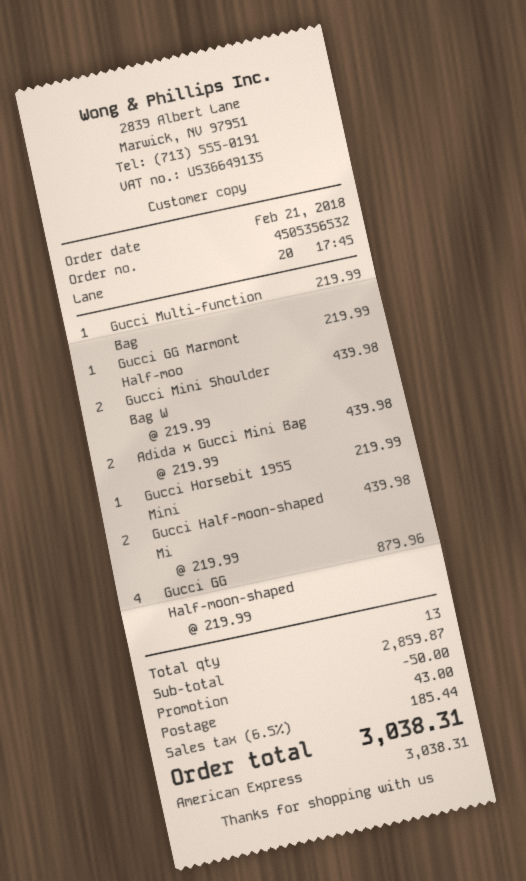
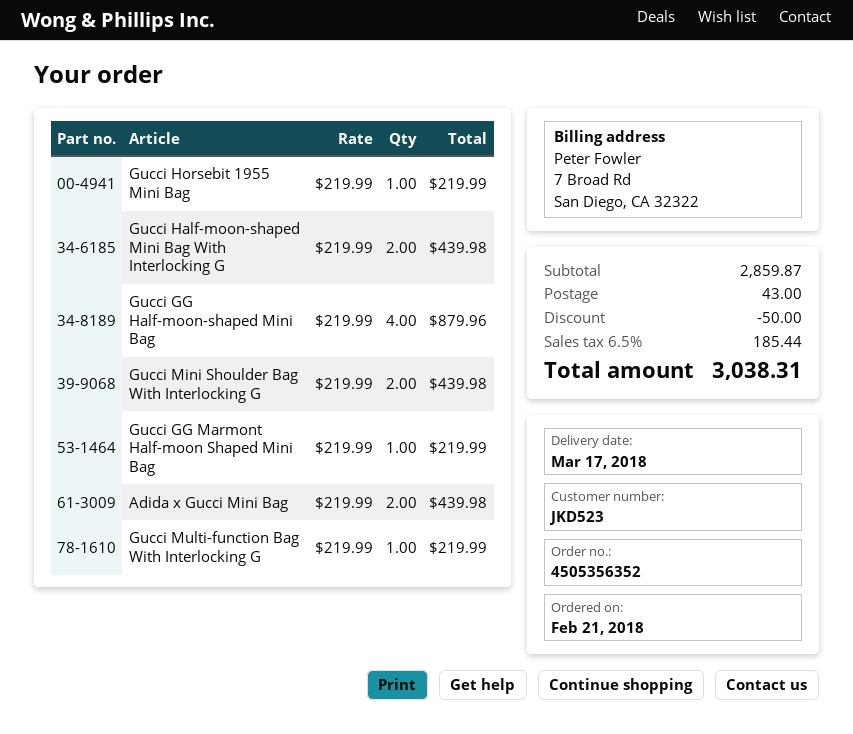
order number: 4505356532 -> 4505356352

